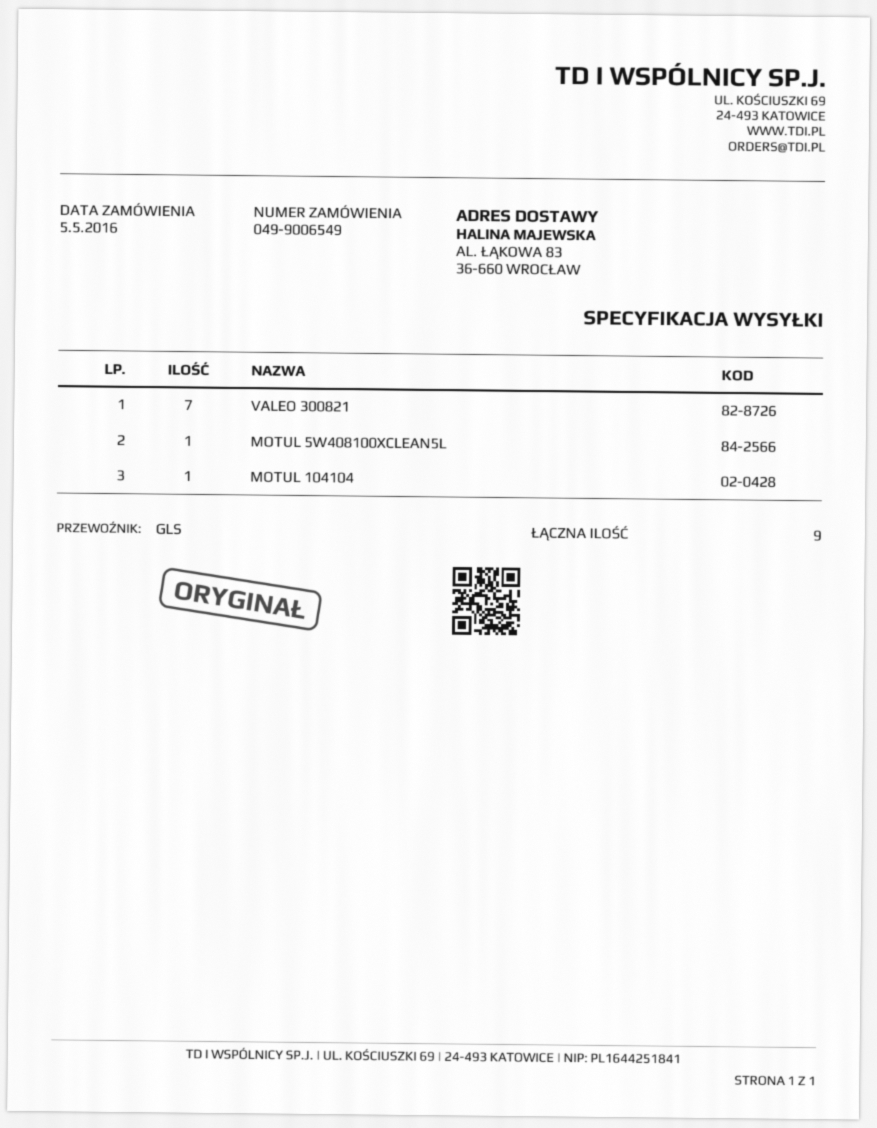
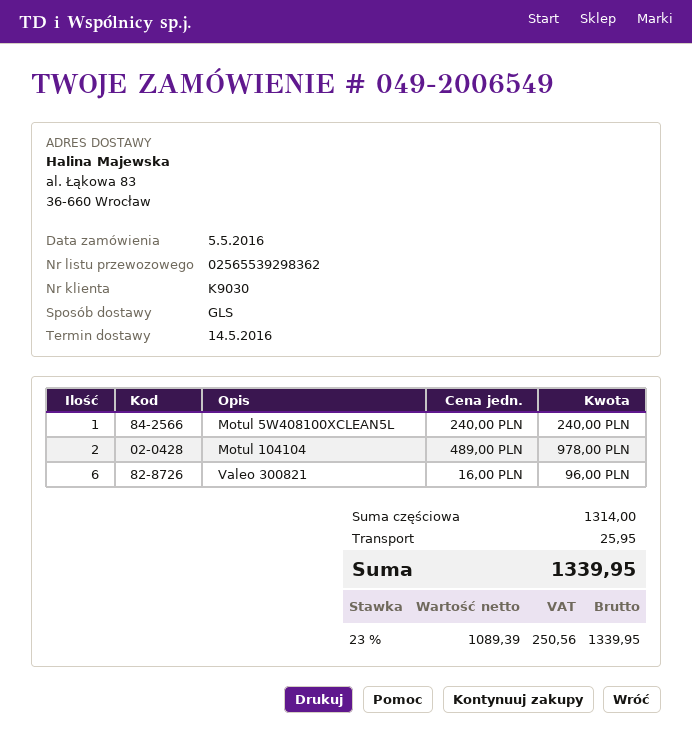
order number: 049-9006549 -> 049-2006549
VALEO 300821: 7 -> 6
MOTUL 104104: 1 -> 2

